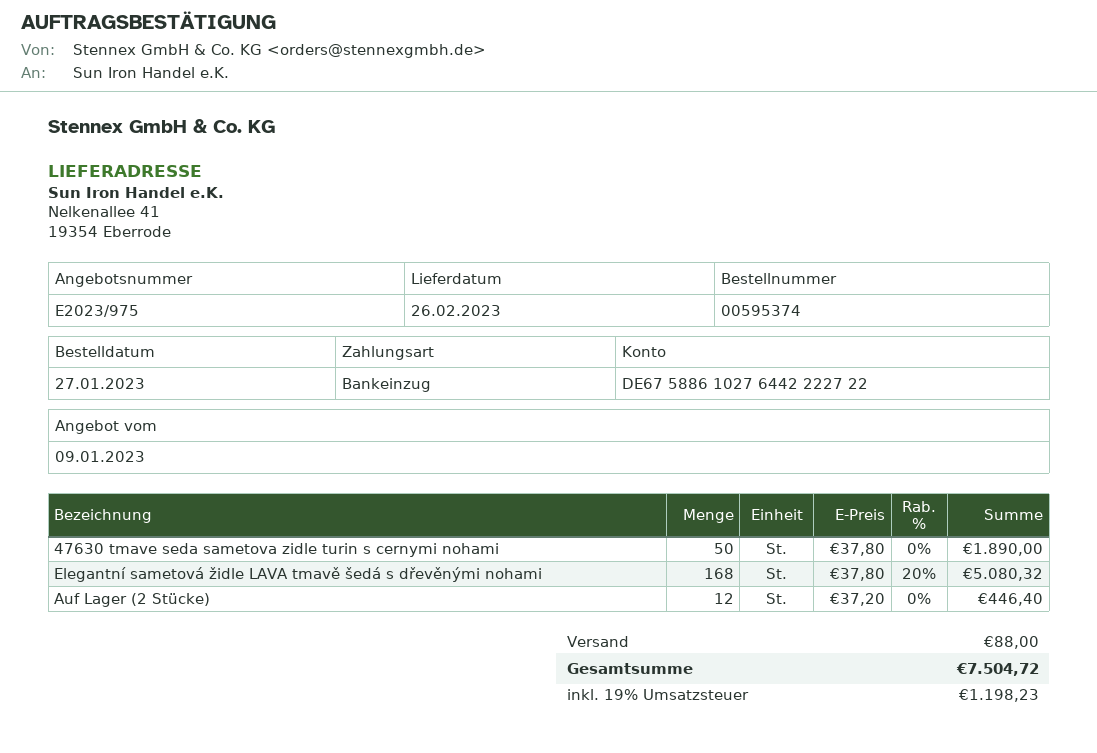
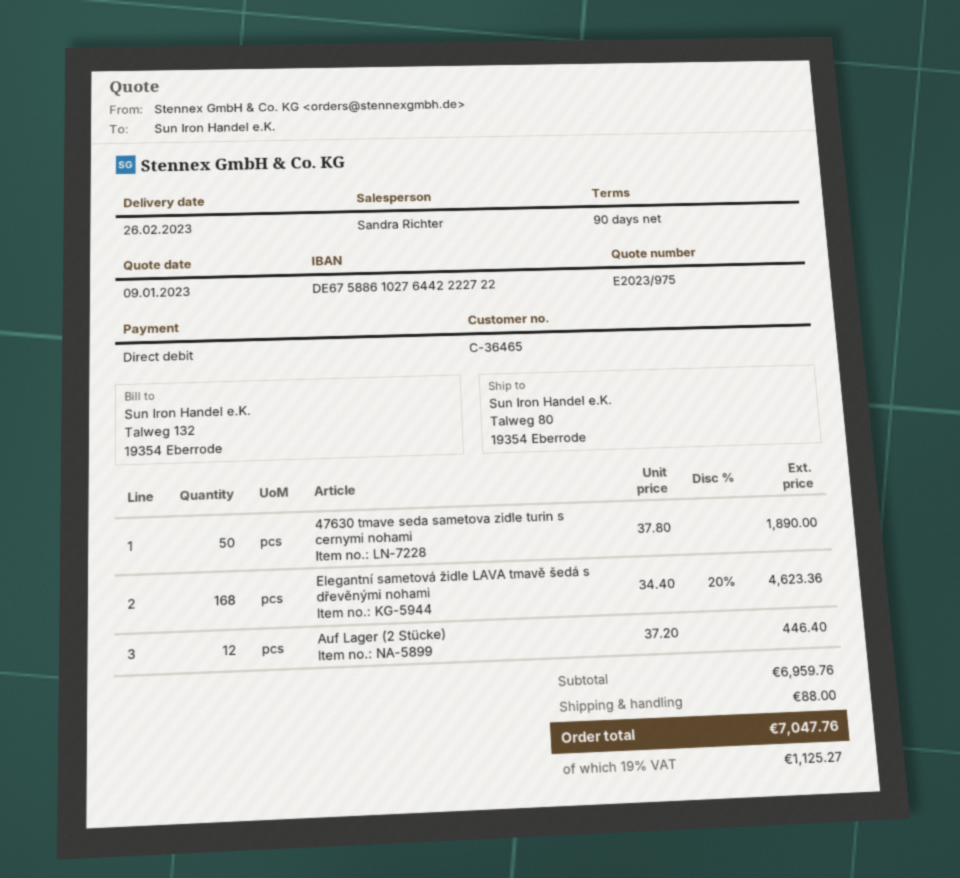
ship to: Nelkenallee 41, 19354 Eberrode -> Talweg 80, 19354 Eberrode
Elegantní sametová židle LAVA tmavě šedá s dřevěnými nohami: 168 x 37.80 - 20% = 5080.32 -> 168 x 34.40 - 20% = 4623.36
tax: 19% = 1198.23 -> 19% = 1125.27
total: 7504.72 -> 7047.76

